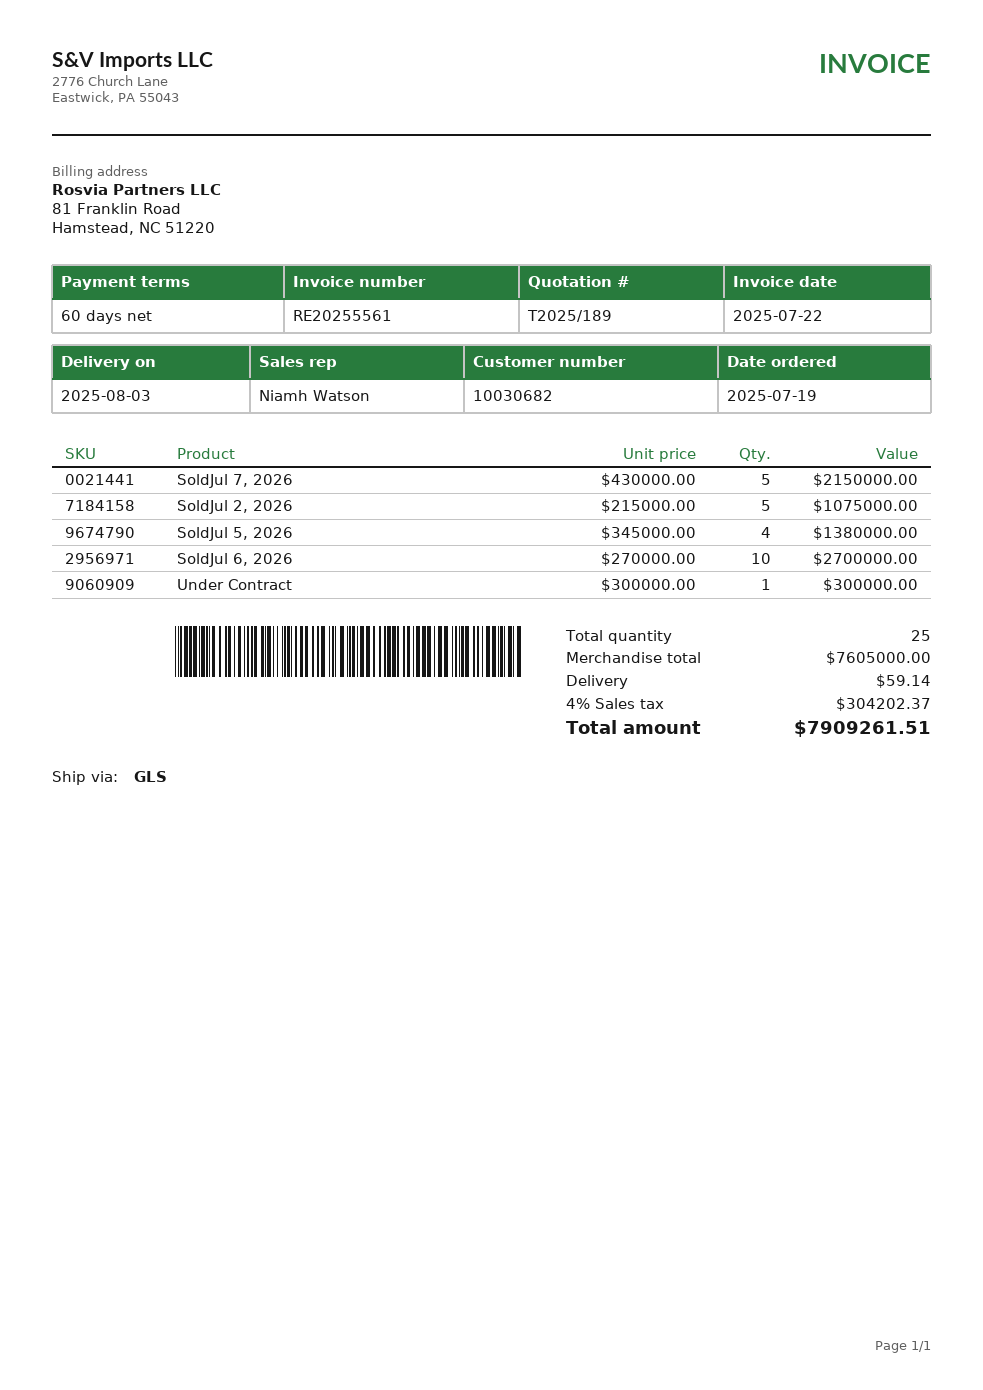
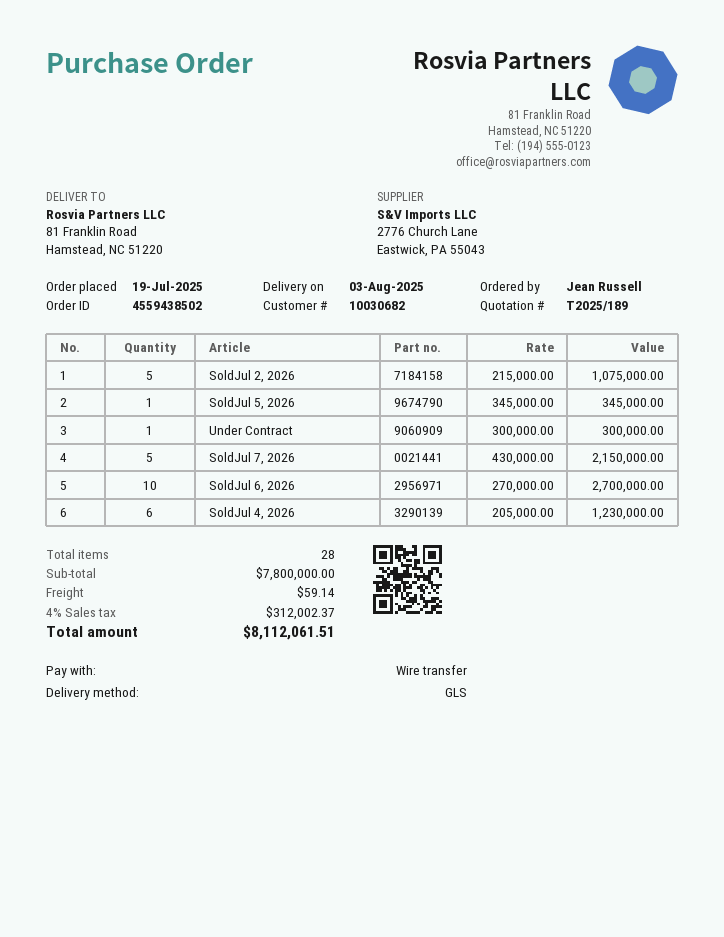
SoldJul 5, 2026: 4 x 345000.00 = 1380000.00 -> 1 x 345000.00 = 345000.00
SoldJul 4, 2026: none -> 6 x 205000.00 = 1230000.00
total quantity: 25 -> 28
subtotal: 7605000.00 -> 7800000.00
tax: 4% = 304202.37 -> 4% = 312002.37
total: 7909261.51 -> 8112061.51

